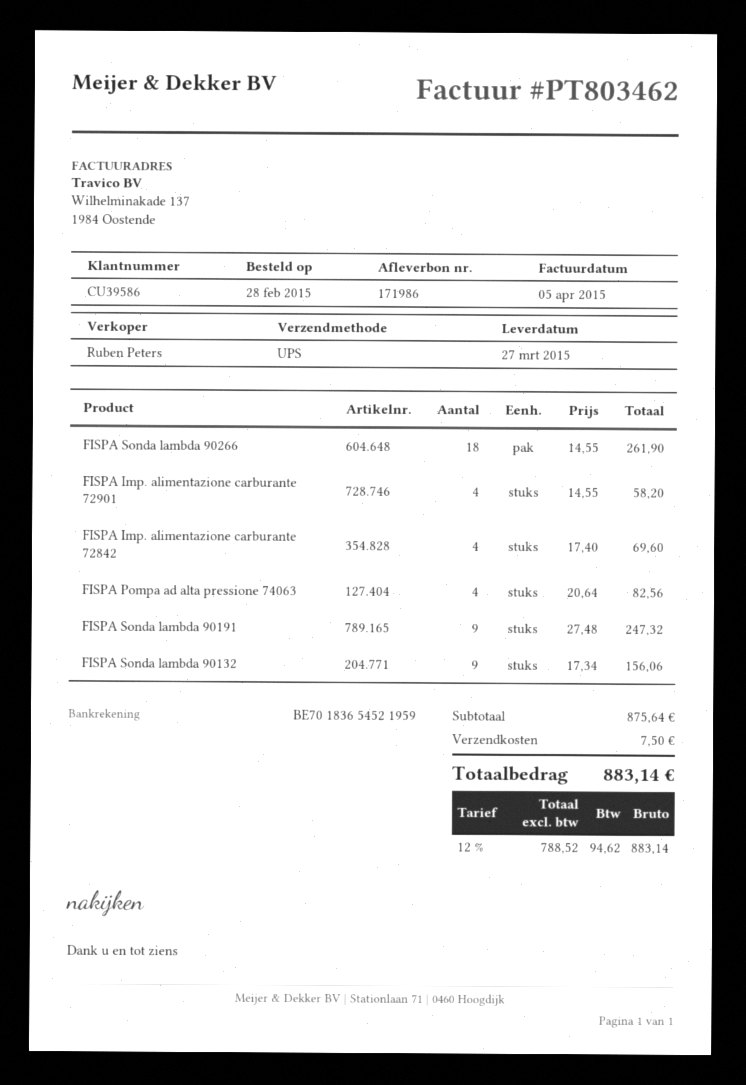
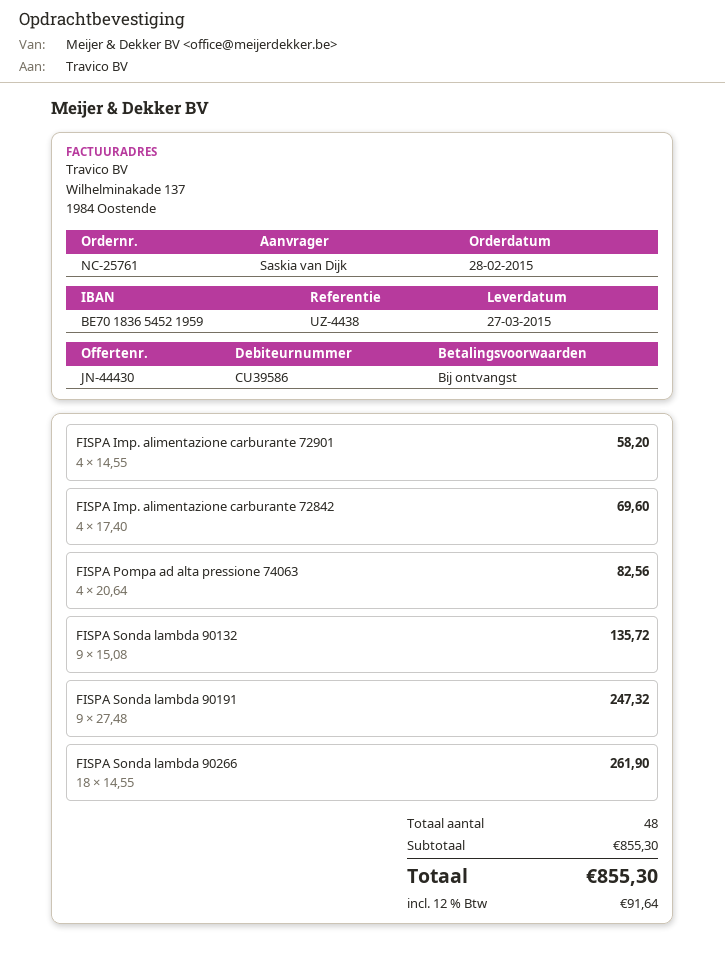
FISPA Sonda lambda 90132: 9 x 17.34 = 156.06 -> 9 x 15.08 = 135.72
subtotal: 875.64 -> 855.30
shipping: 7.50 -> none
tax: 12% = 94.62 -> 12% = 91.64
total: 883.14 -> 855.30

